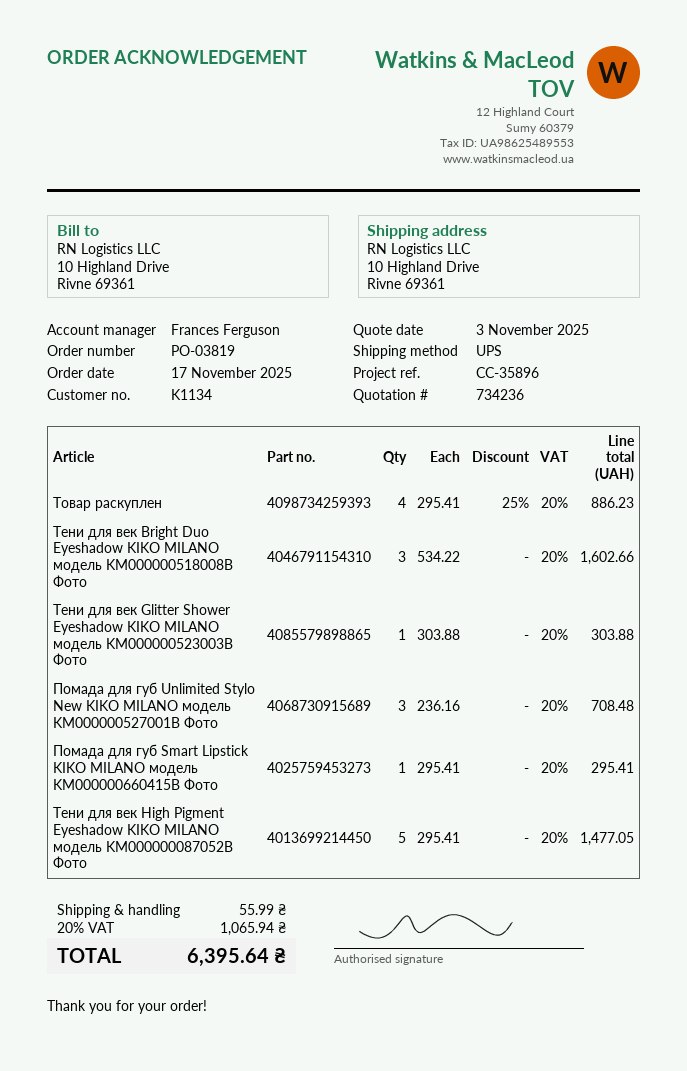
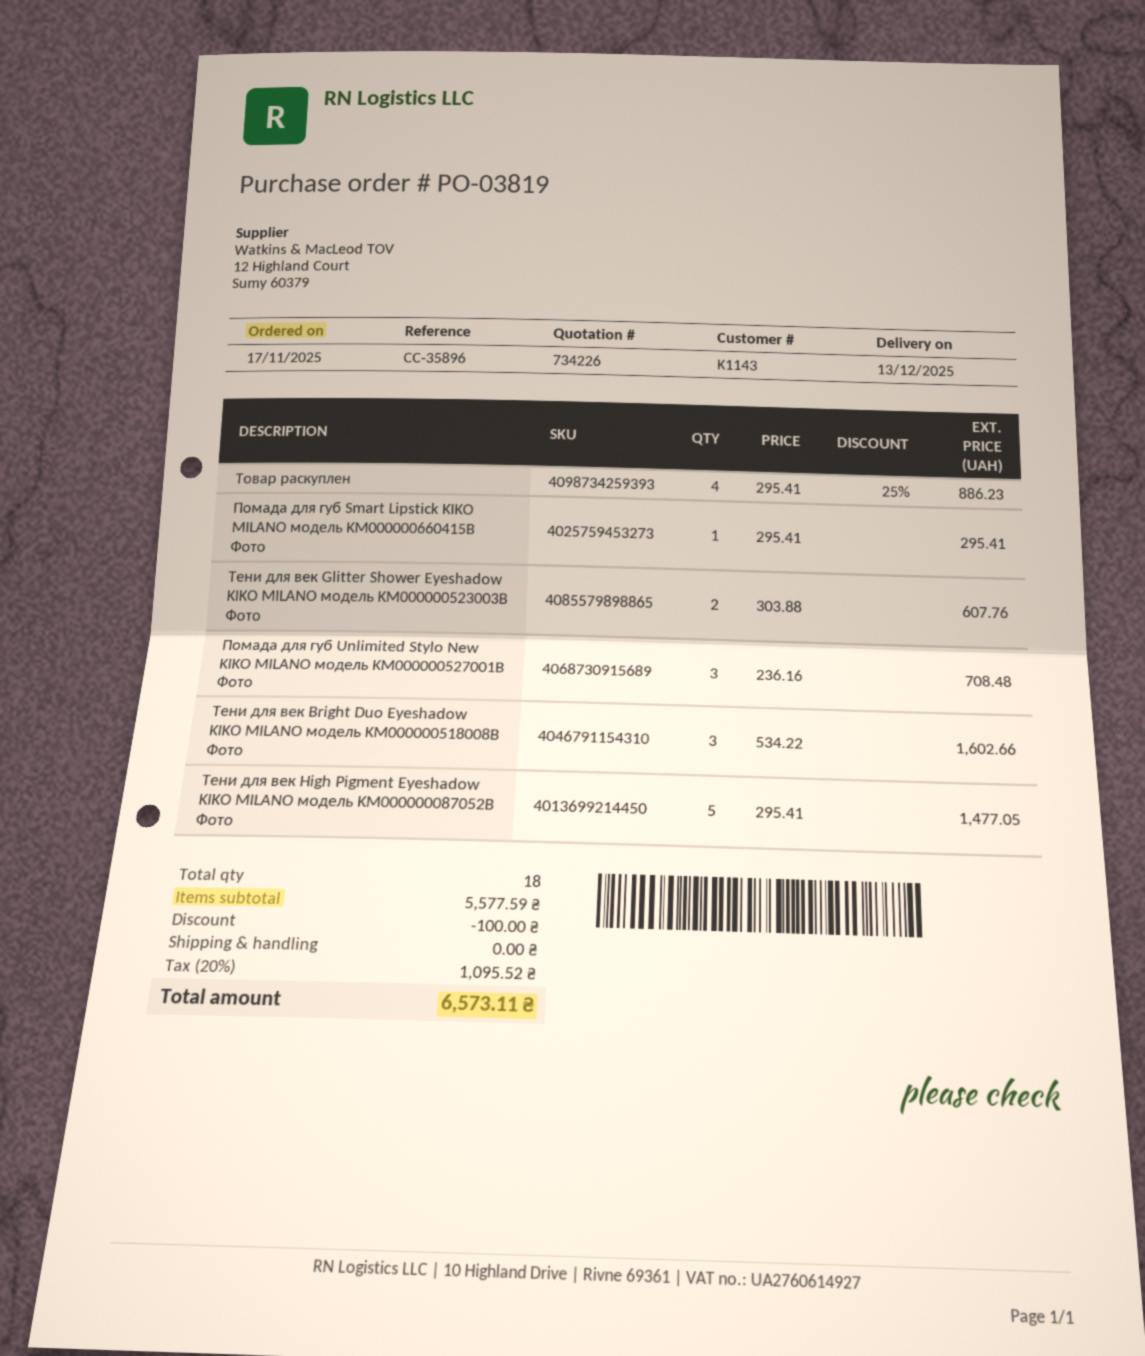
quote number: 734236 -> 734226
customer number: K1134 -> K1143
Тени для век Glitter Shower Eyeshadow KIKO MILANO модель KM000000523003B Фото: 1 x 303.88 = 303.88 -> 2 x 303.88 = 607.76
discount: none -> 100.00
shipping: 55.99 -> 0.00
tax: 20% = 1065.94 -> 20% = 1095.52
total: 6395.64 -> 6573.11

